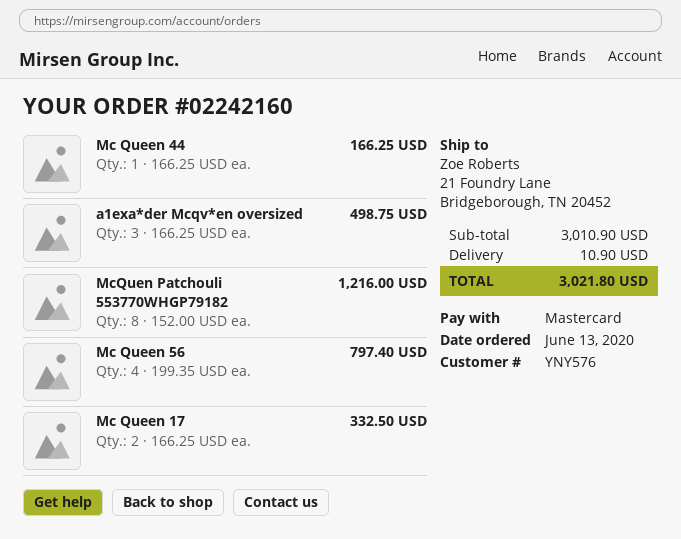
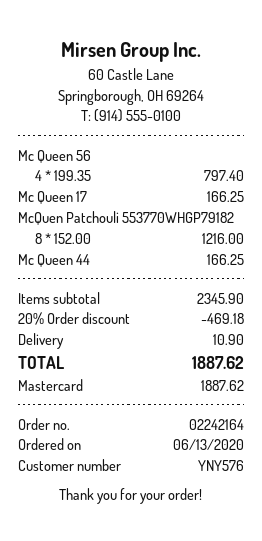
order number: 02242160 -> 02242164
a1exa*der Mcqv*en oversized: 3 x 166.25 = 498.75 -> none
Mc Queen 17: 2 x 166.25 = 332.50 -> 1 x 166.25 = 166.25
subtotal: 3010.90 -> 2345.90
discount: none -> 20% = 469.18
total: 3021.80 -> 1887.62

